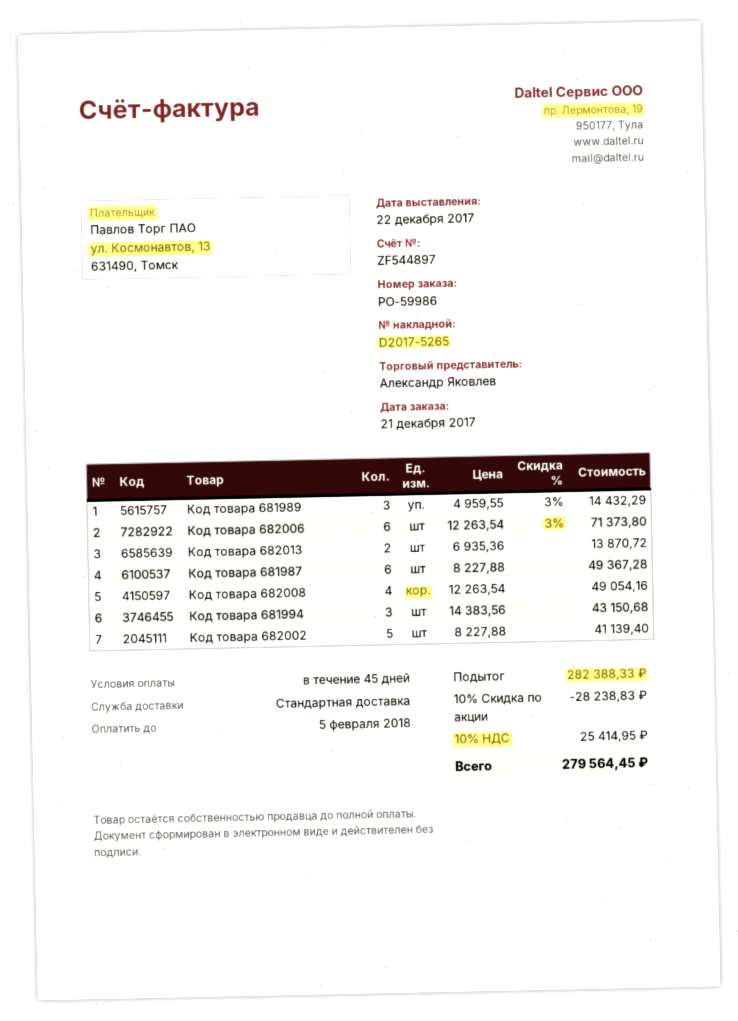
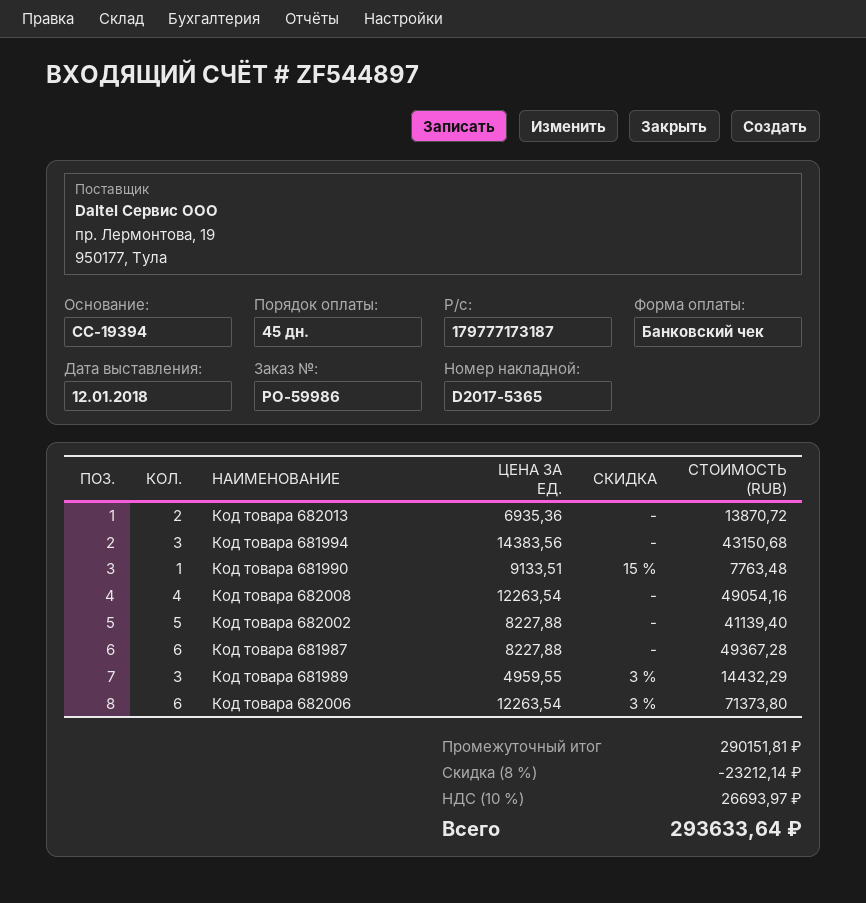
delivery note number: D2017-5265 -> D2017-5365
invoice date: 2017-12-22 -> 2018-01-12
Код товара 681990: none -> 1 x 9133.51 - 15% = 7763.48
subtotal: 282388.33 -> 290151.81
discount: 10% = 28238.83 -> 8% = 23212.14
tax: 10% = 25414.95 -> 10% = 26693.97
total: 279564.45 -> 293633.64

